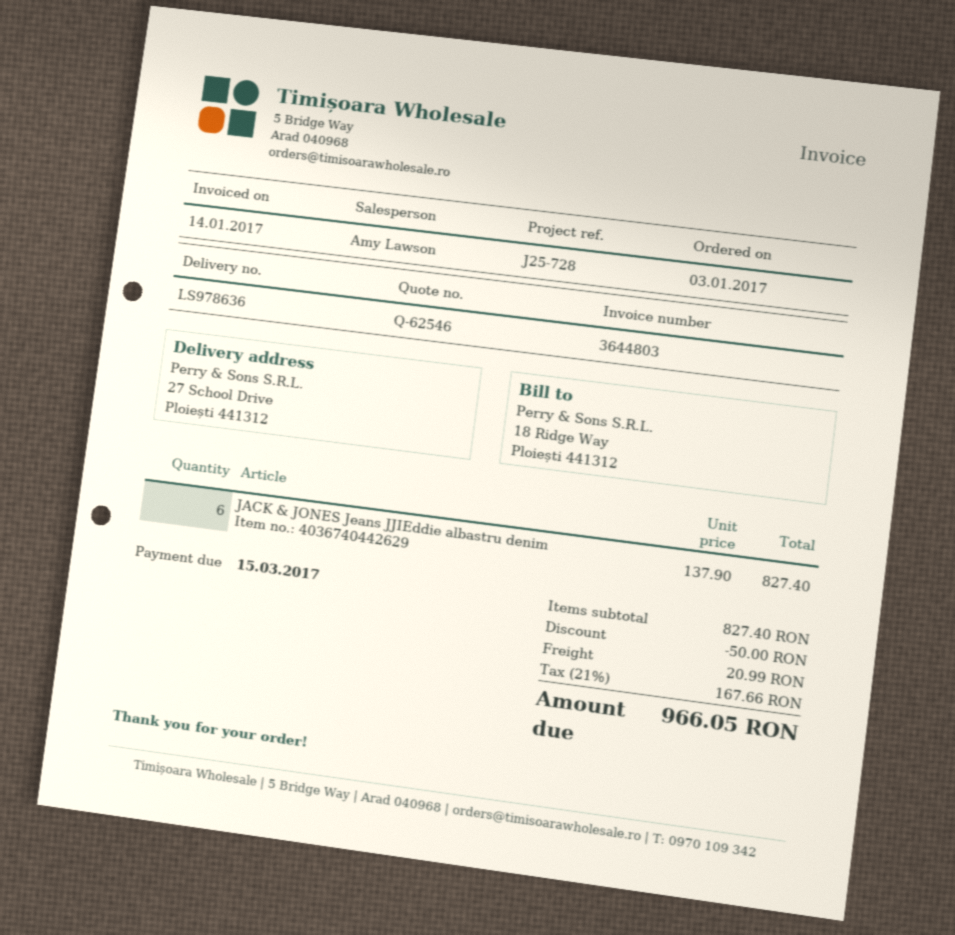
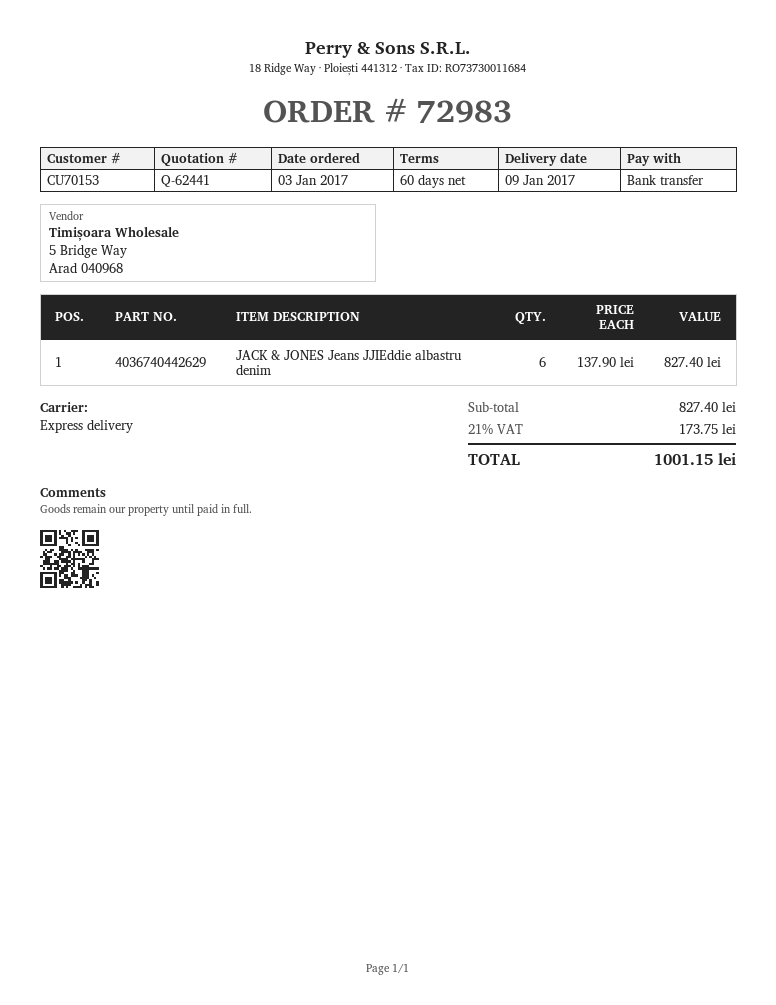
quote number: Q-62546 -> Q-62441
discount: 50.00 -> none
shipping: 20.99 -> none
tax: 21% = 167.66 -> 21% = 173.75
total: 966.05 -> 1001.15

